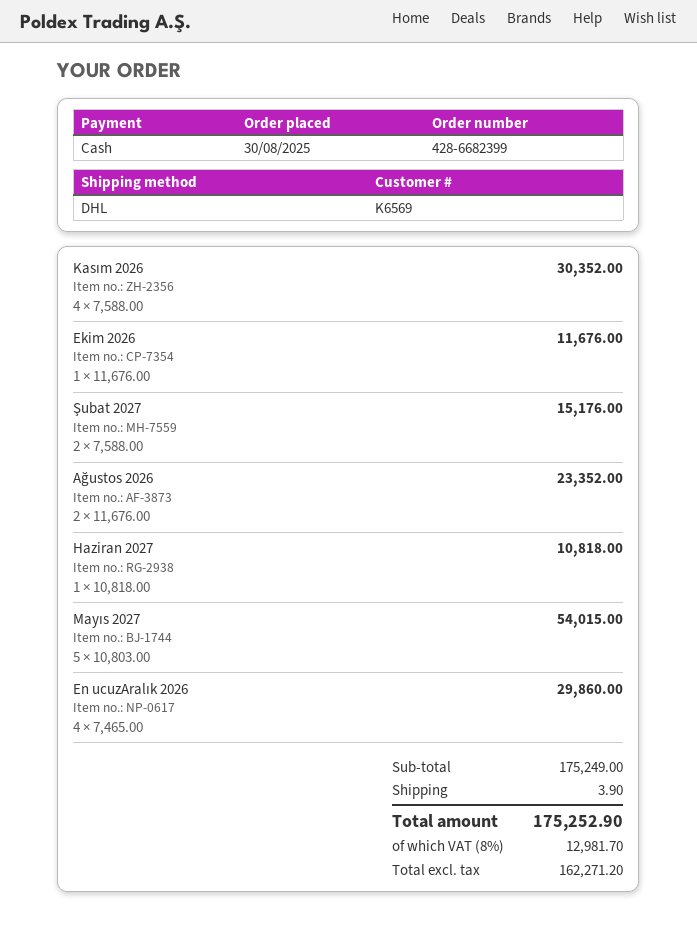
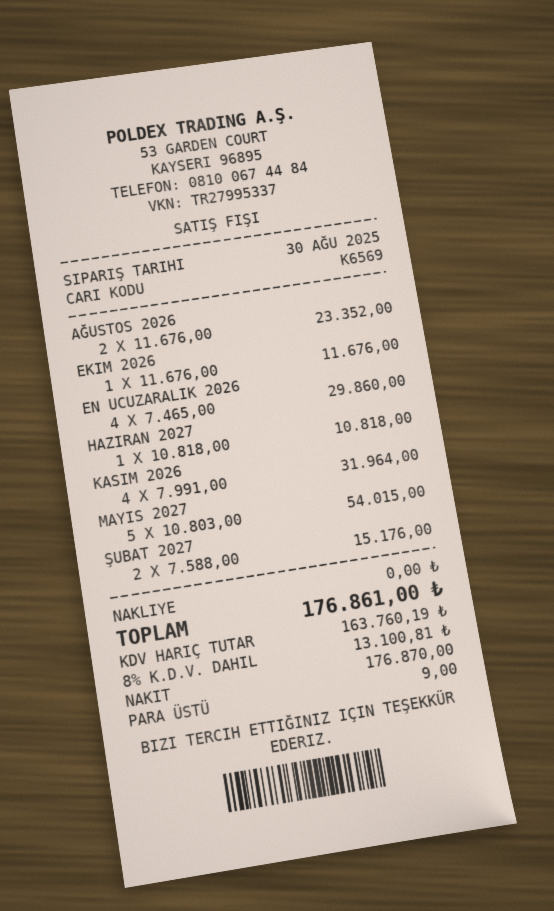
Kasım 2026: 4 x 7588.00 = 30352.00 -> 4 x 7991.00 = 31964.00
shipping: 3.90 -> 0.00
net: 162271.20 -> 163760.19
tax: 8% = 12981.70 -> 8% = 13100.81
total: 175252.90 -> 176861.00

